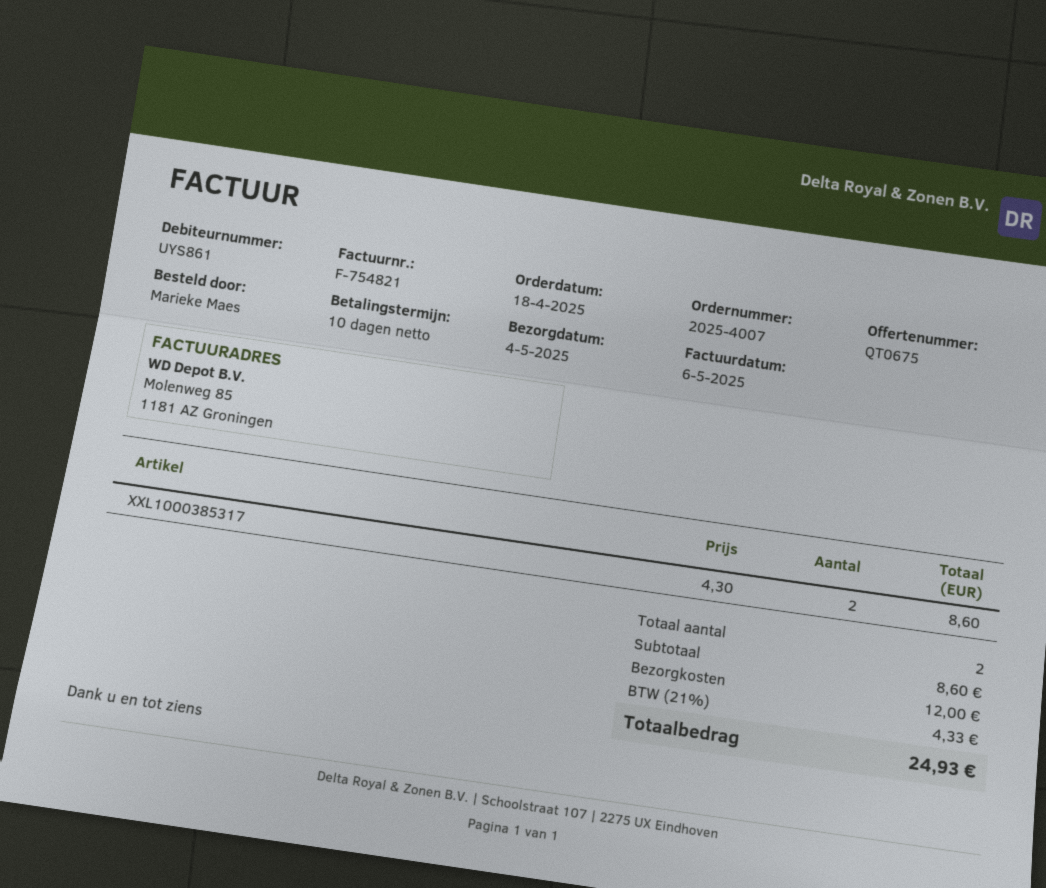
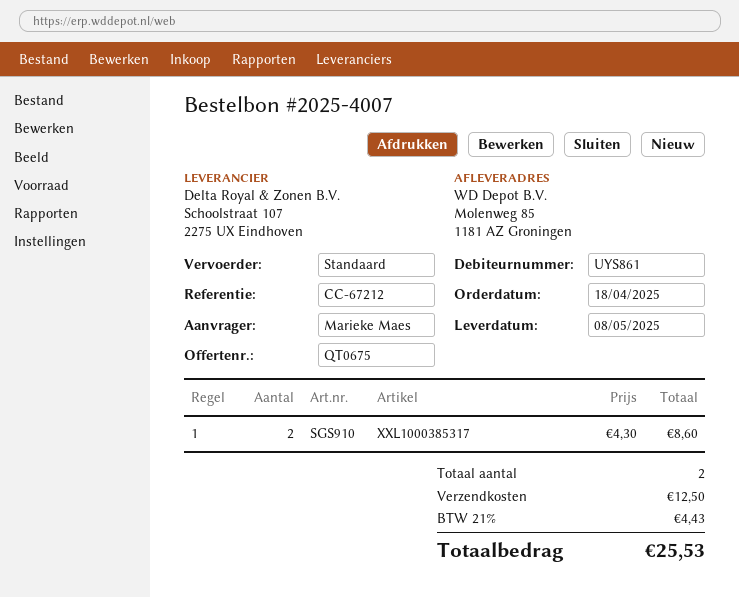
delivery date: 2025-05-04 -> 2025-05-08
shipping: 12.00 -> 12.50
tax: 21% = 4.33 -> 21% = 4.43
total: 24.93 -> 25.53

